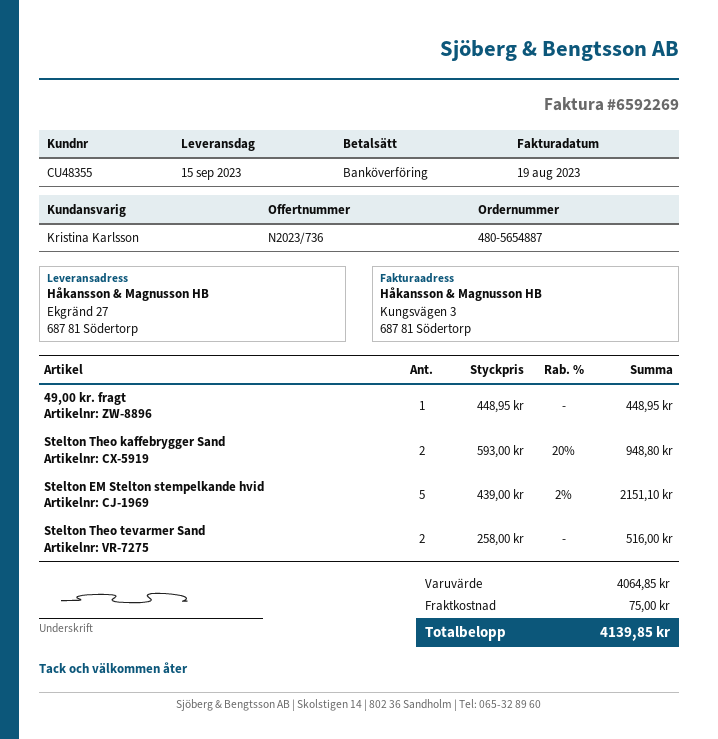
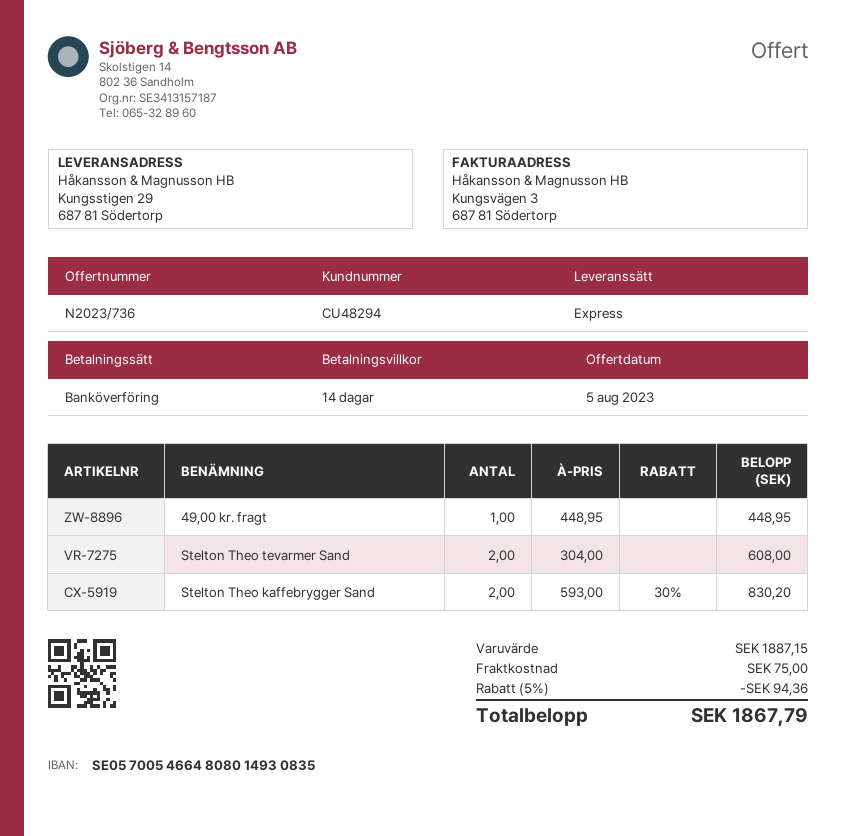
customer number: CU48355 -> CU48294
ship to: Ekgränd 27, 687 81 Södertorp -> Kungsstigen 29, 687 81 Södertorp
Stelton Theo kaffebrygger Sand: 2 x 593.00 - 20% = 948.80 -> 2 x 593.00 - 30% = 830.20
Stelton EM Stelton stempelkande hvid: 5 x 439.00 - 2% = 2151.10 -> none
Stelton Theo tevarmer Sand: 2 x 258.00 = 516.00 -> 2 x 304.00 = 608.00
subtotal: 4064.85 -> 1887.15
discount: none -> 5% = 94.36
total: 4139.85 -> 1867.79

